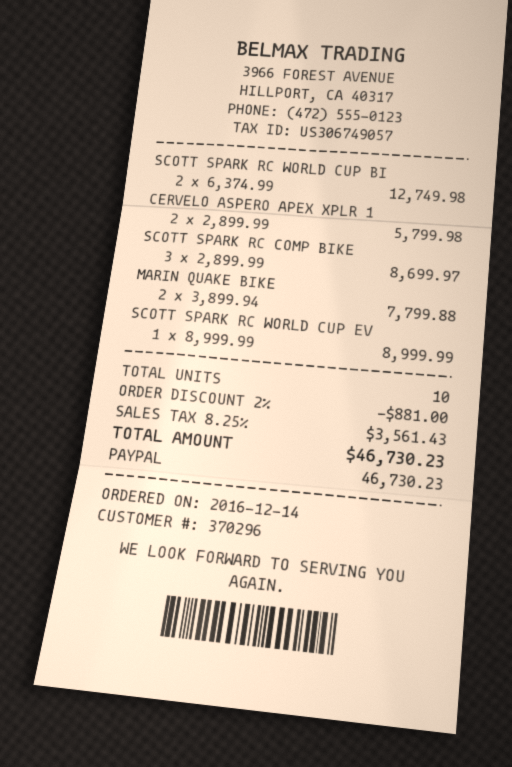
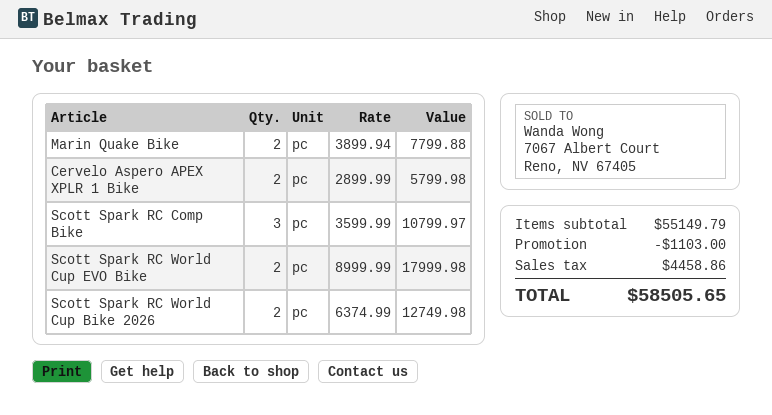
SCOTT SPARK RC COMP BIKE: 3 x 2899.99 = 8699.97 -> 3 x 3599.99 = 10799.97
SCOTT SPARK RC WORLD CUP EV: 1 x 8999.99 = 8999.99 -> 2 x 8999.99 = 17999.98
discount: 881.00 -> 1103.00
tax: 3561.43 -> 4458.86
total: 46730.23 -> 58505.65

